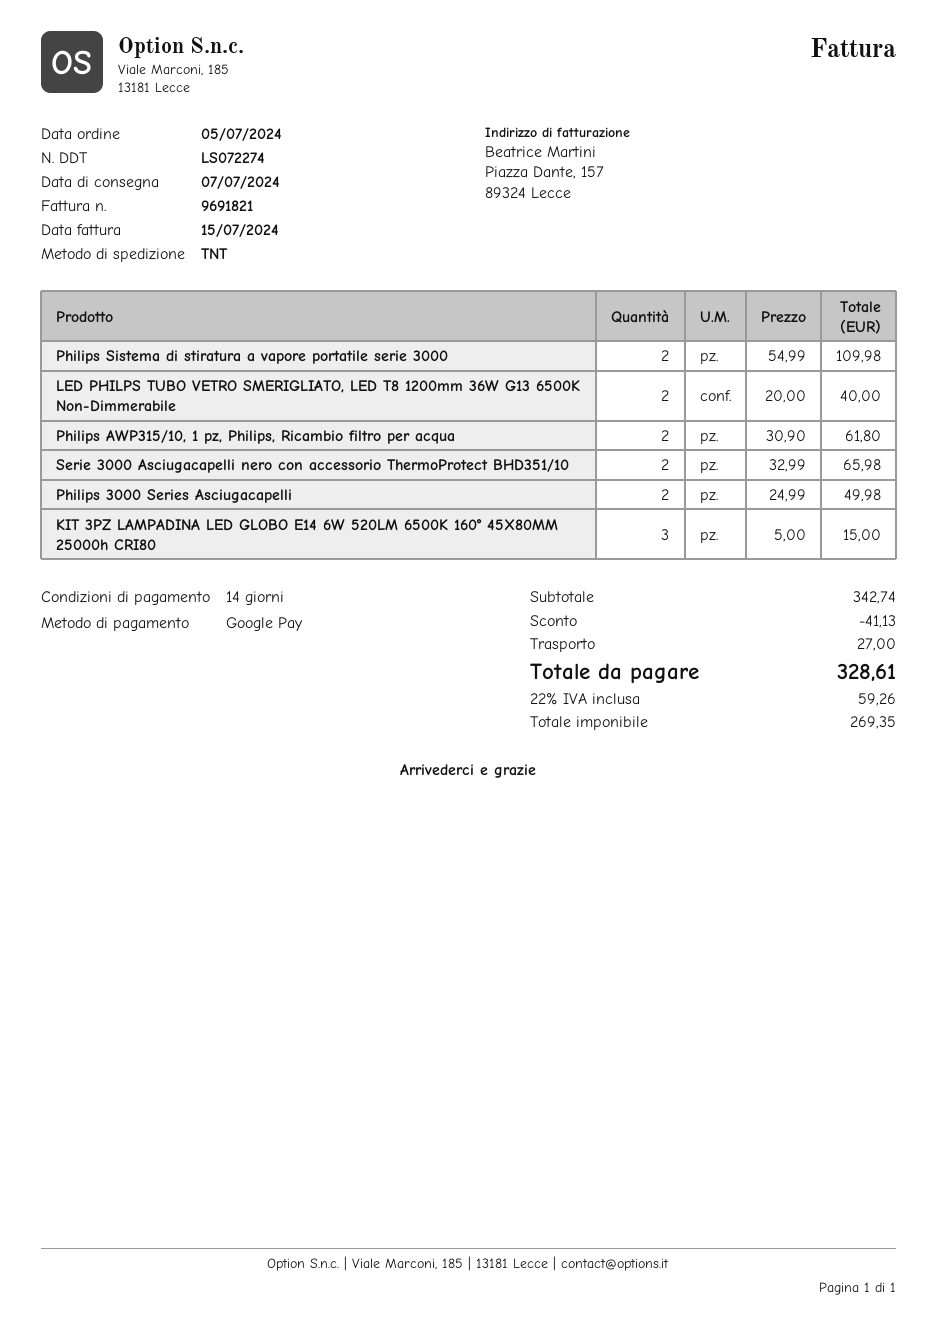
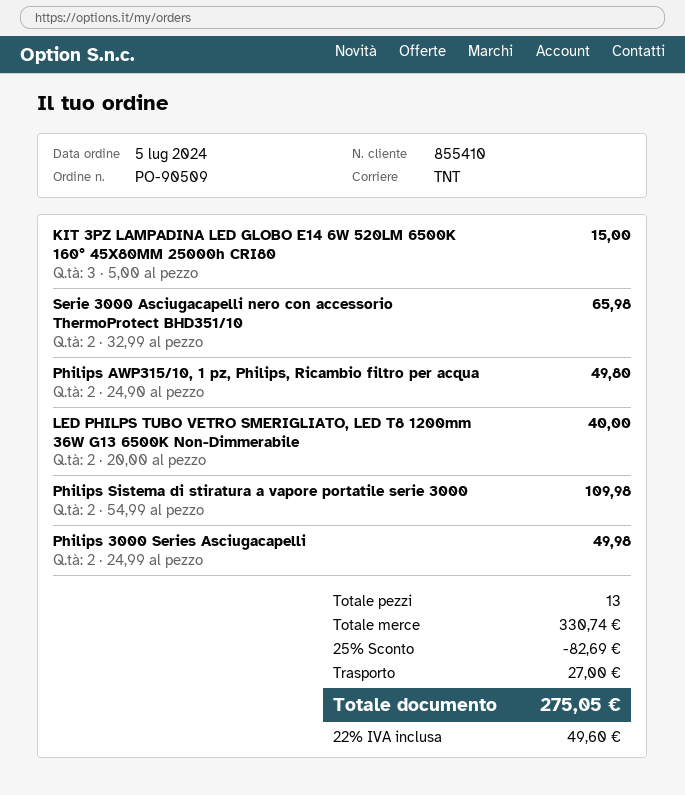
Philips AWP315/10, 1 pz, Philips, Ricambio filtro per acqua: 2 x 30.90 = 61.80 -> 2 x 24.90 = 49.80
subtotal: 342.74 -> 330.74
discount: 41.13 -> 82.69
tax: 22% = 59.26 -> 22% = 49.60
total: 328.61 -> 275.05

